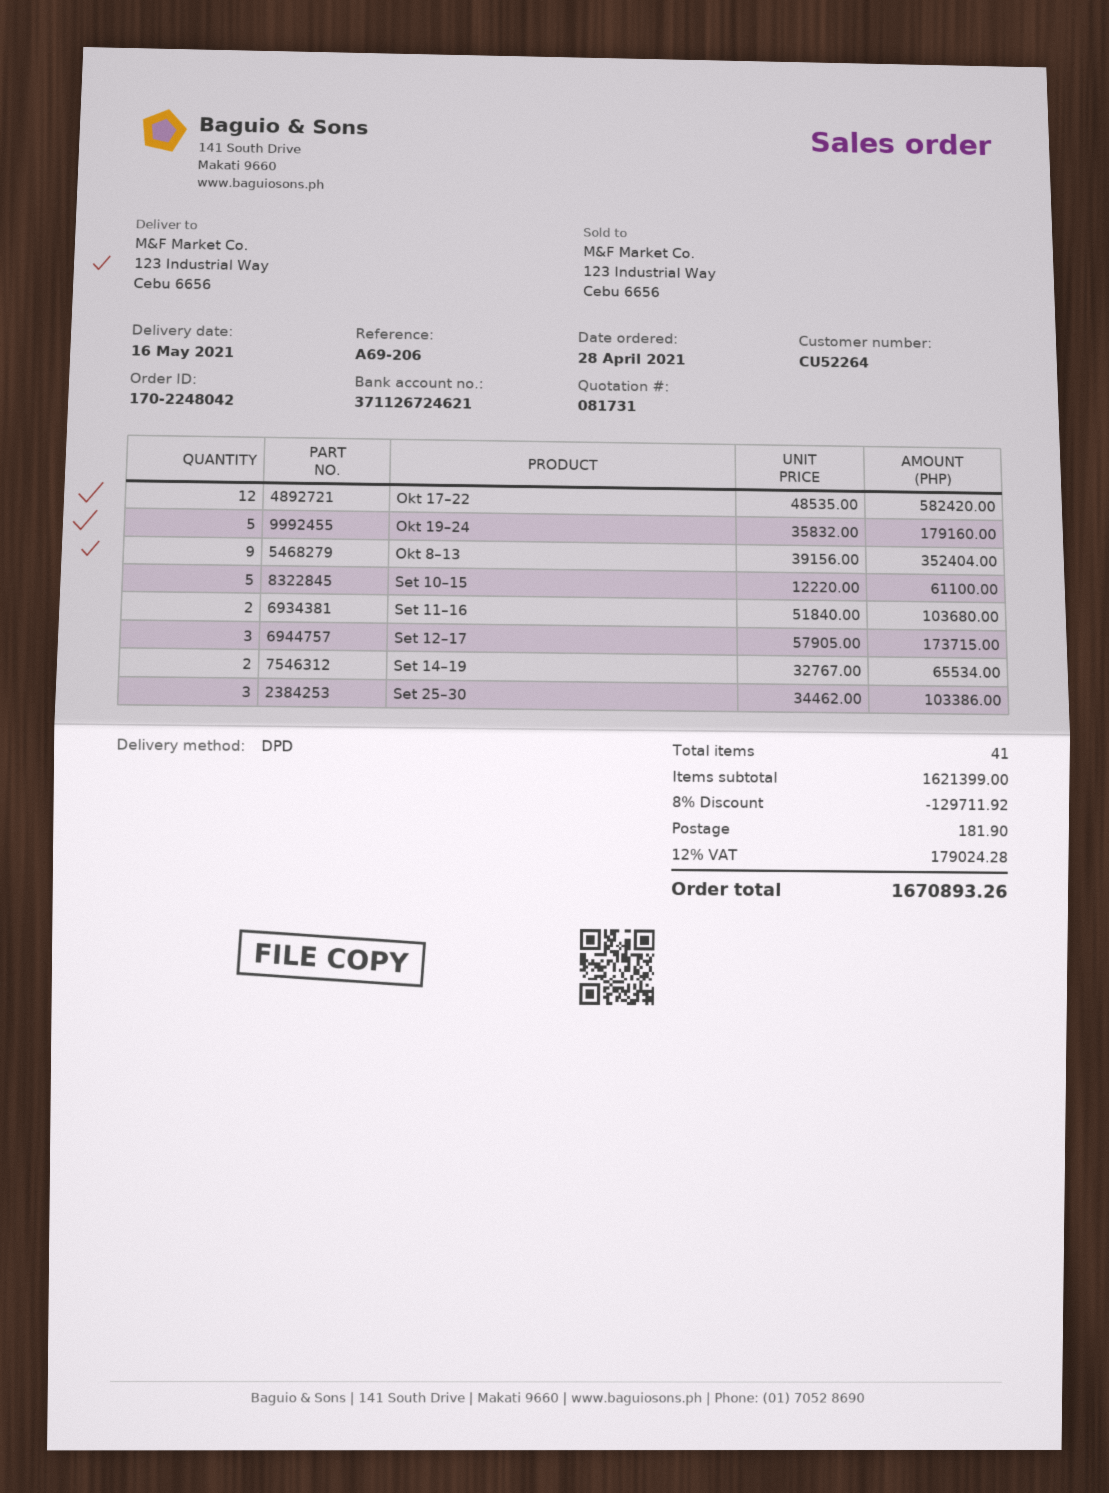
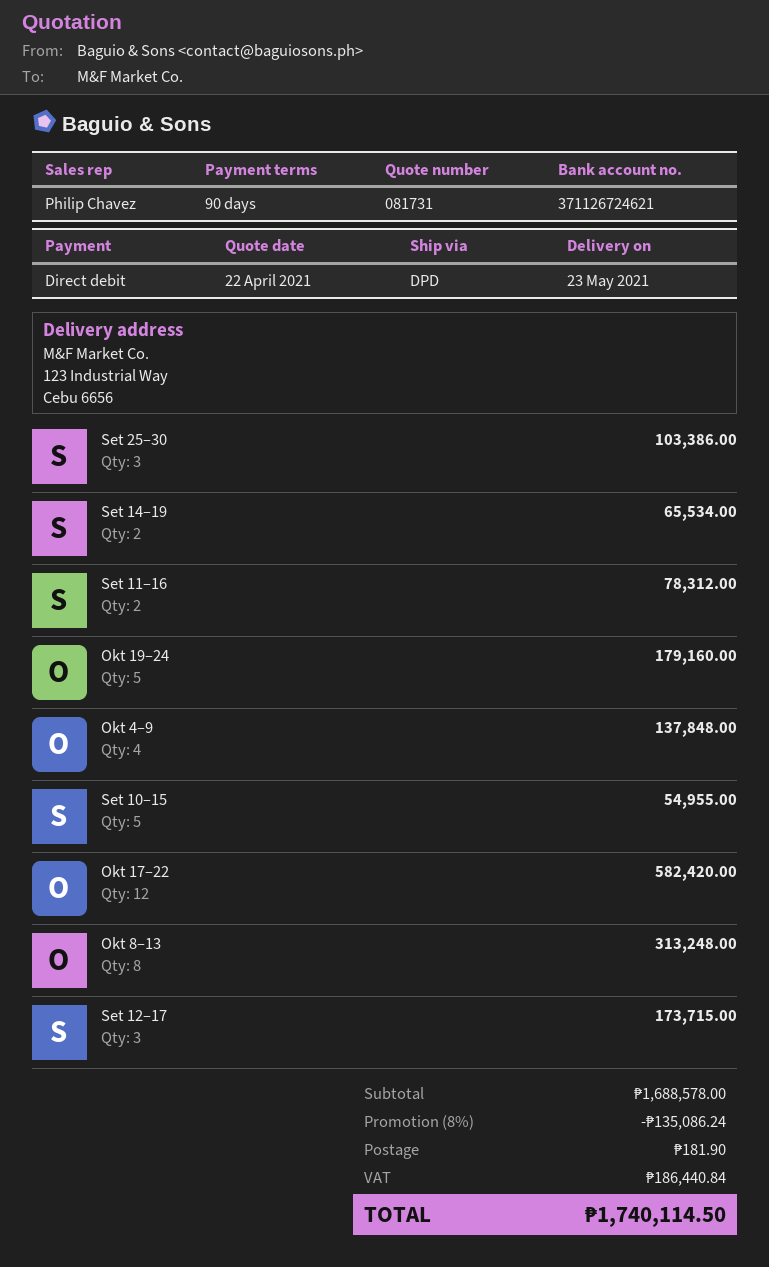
delivery date: 2021-05-16 -> 2021-05-23
Okt 8–13: 9 for 352404.00 -> 8 for 313248.00
Set 10–15: 5 for 61100.00 -> 5 for 54955.00
Set 11–16: 2 for 103680.00 -> 2 for 78312.00
Okt 4–9: none -> 4 for 137848.00
subtotal: 1621399.00 -> 1688578.00
discount: 8% = 129711.92 -> 8% = 135086.24
tax: 179024.28 -> 186440.84
total: 1670893.26 -> 1740114.50

